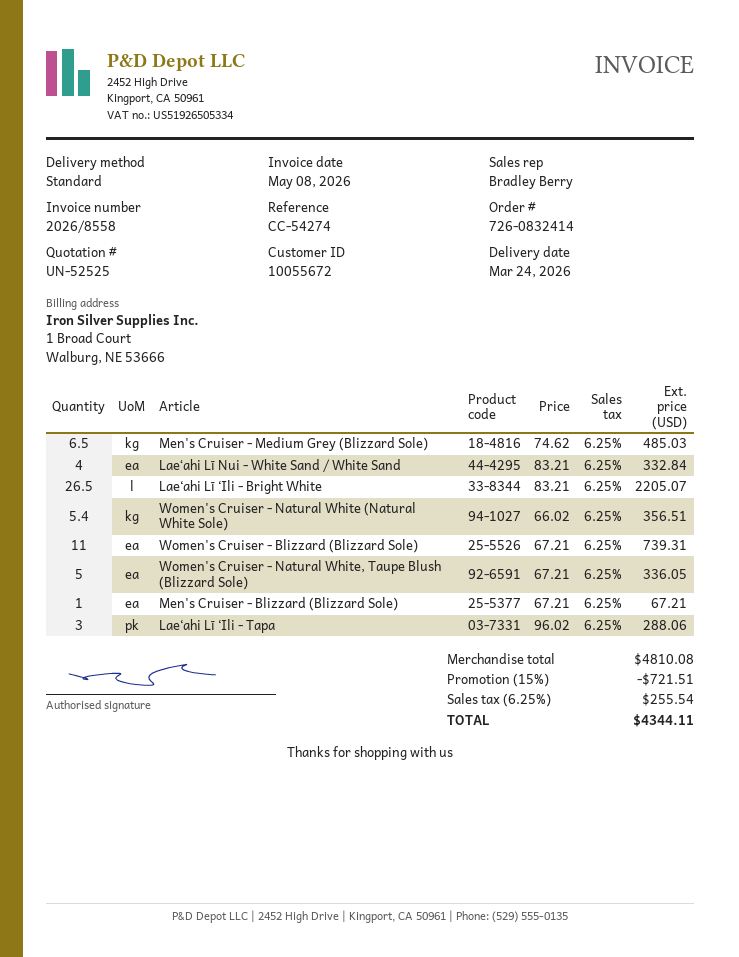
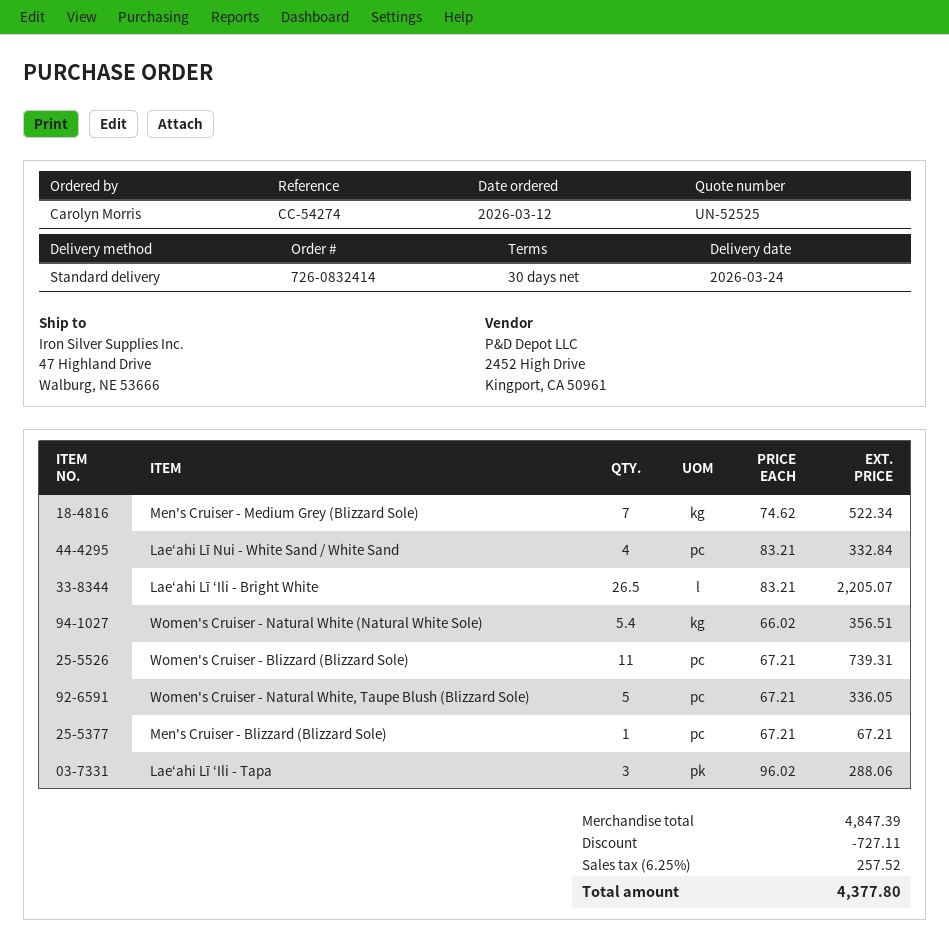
Men's Cruiser - Medium Grey (Blizzard Sole): 6.5 x 74.62 = 485.03 -> 7 x 74.62 = 522.34
subtotal: 4810.08 -> 4847.39
discount: 721.51 -> 727.11
tax: 6.25% = 255.54 -> 6.25% = 257.52
total: 4344.11 -> 4377.80

